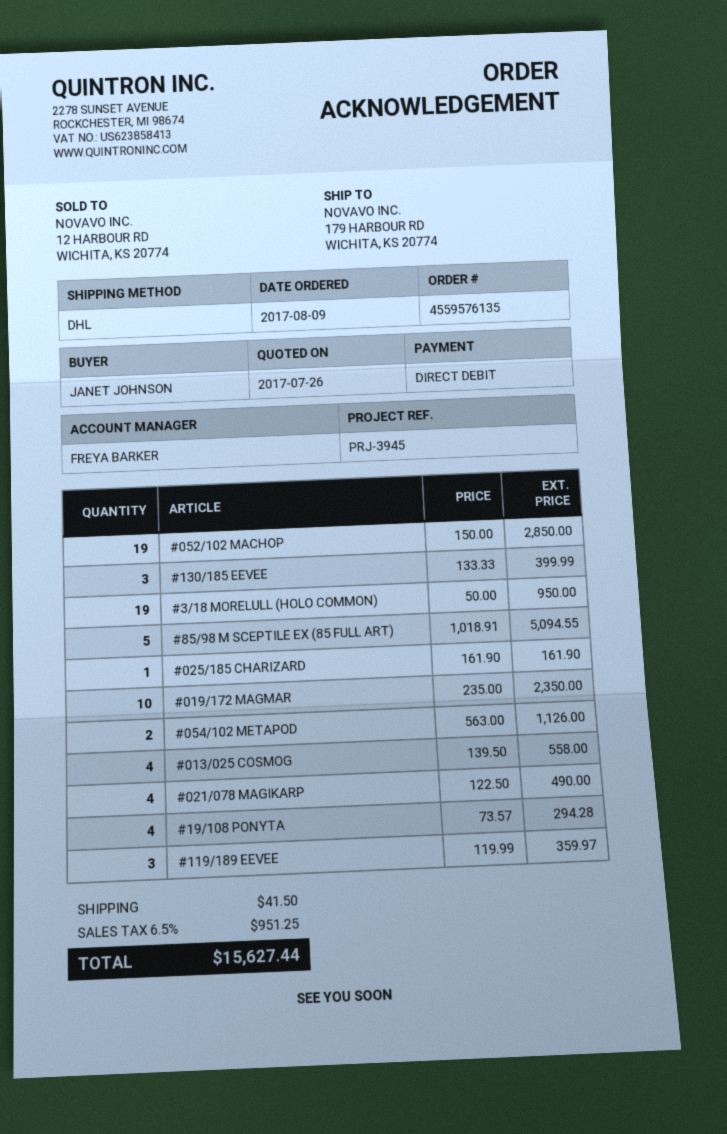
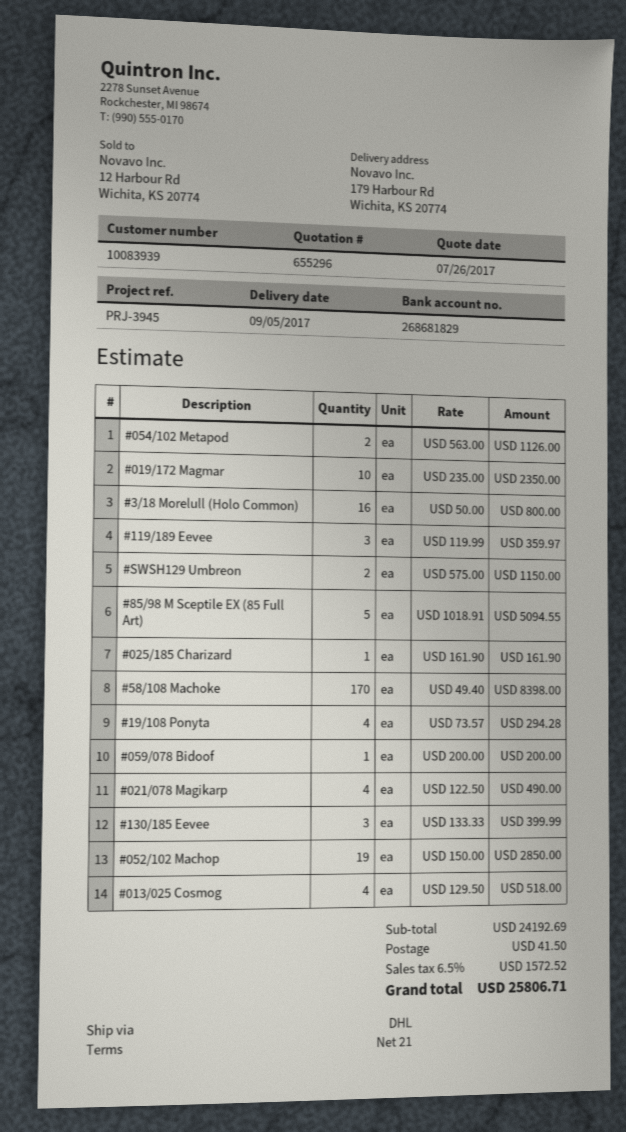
#3/18 MORELULL (HOLO COMMON): 19 x 50.00 = 950.00 -> 16 x 50.00 = 800.00
#013/025 COSMOG: 4 x 139.50 = 558.00 -> 4 x 129.50 = 518.00
#SWSH129 Umbreon: none -> 2 x 575.00 = 1150.00
#58/108 Machoke: none -> 170 x 49.40 = 8398.00
#059/078 Bidoof: none -> 1 x 200.00 = 200.00
tax: 6.5% = 951.25 -> 6.5% = 1572.52
total: 15627.44 -> 25806.71

